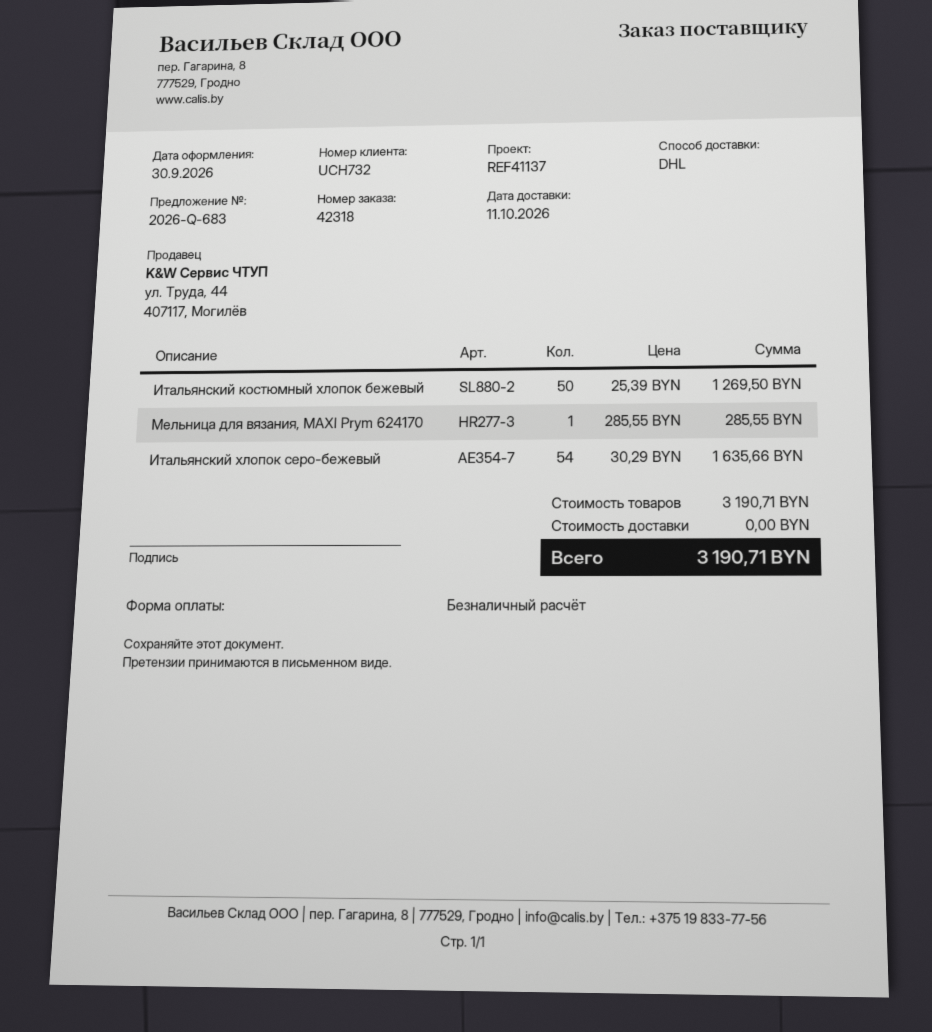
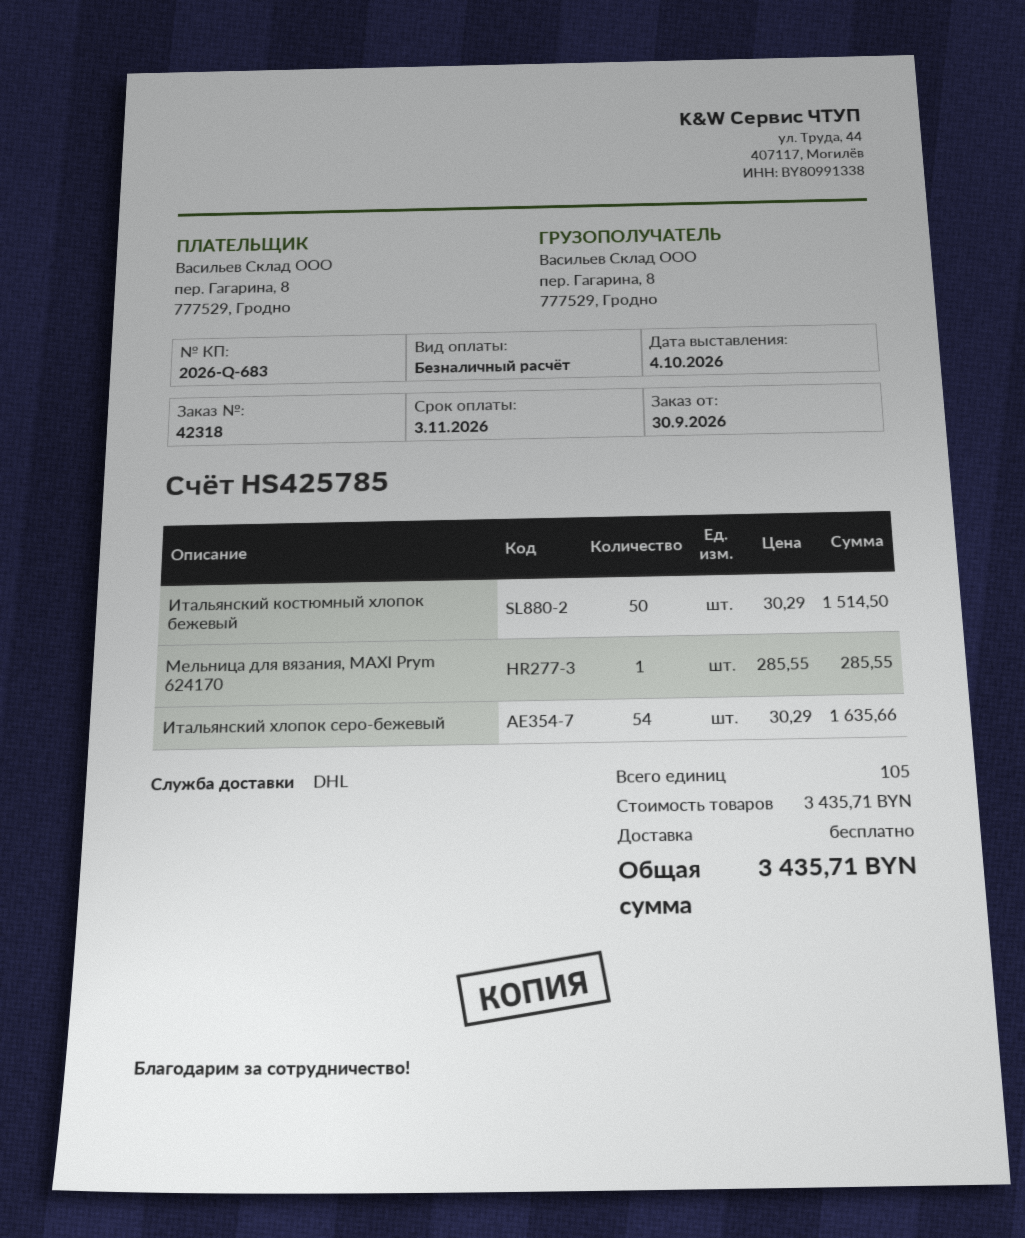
Итальянский костюмный хлопок бежевый: 50 x 25.39 = 1269.50 -> 50 x 30.29 = 1514.50
subtotal: 3190.71 -> 3435.71
total: 3190.71 -> 3435.71

